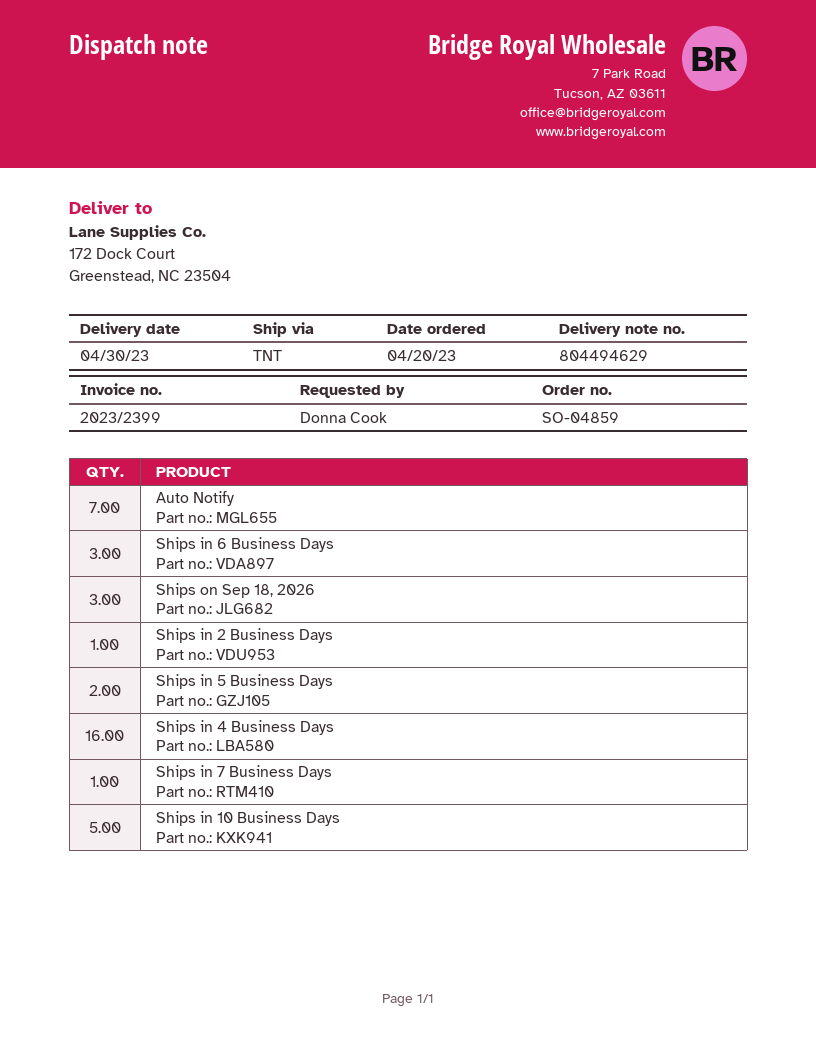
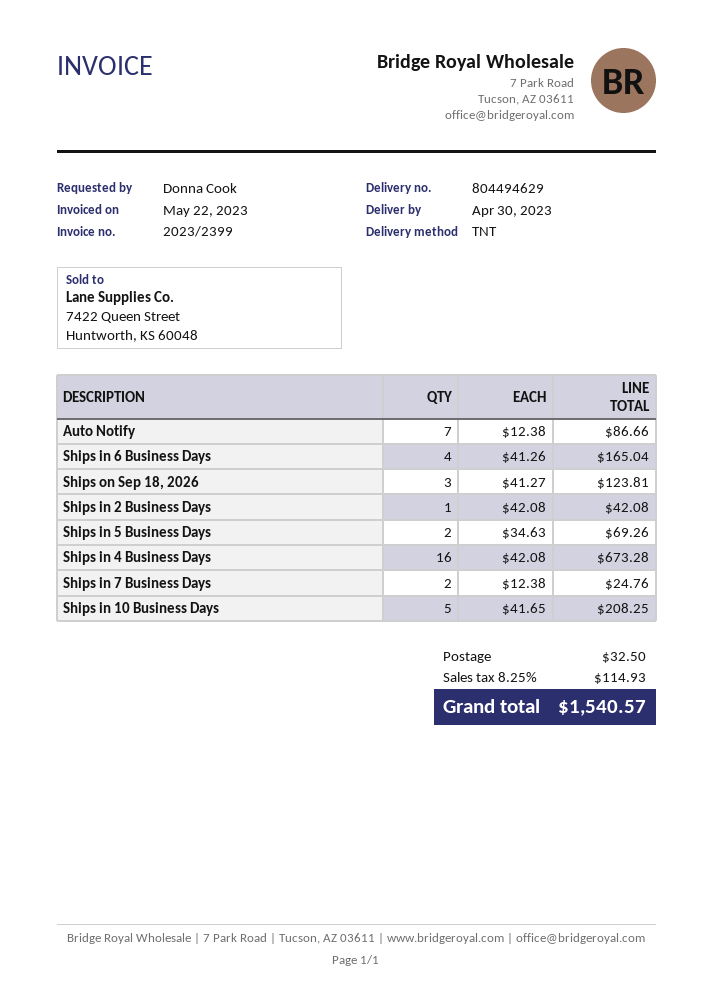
Ships in 6 Business Days: 3 -> 4
Ships in 7 Business Days: 1 -> 2

